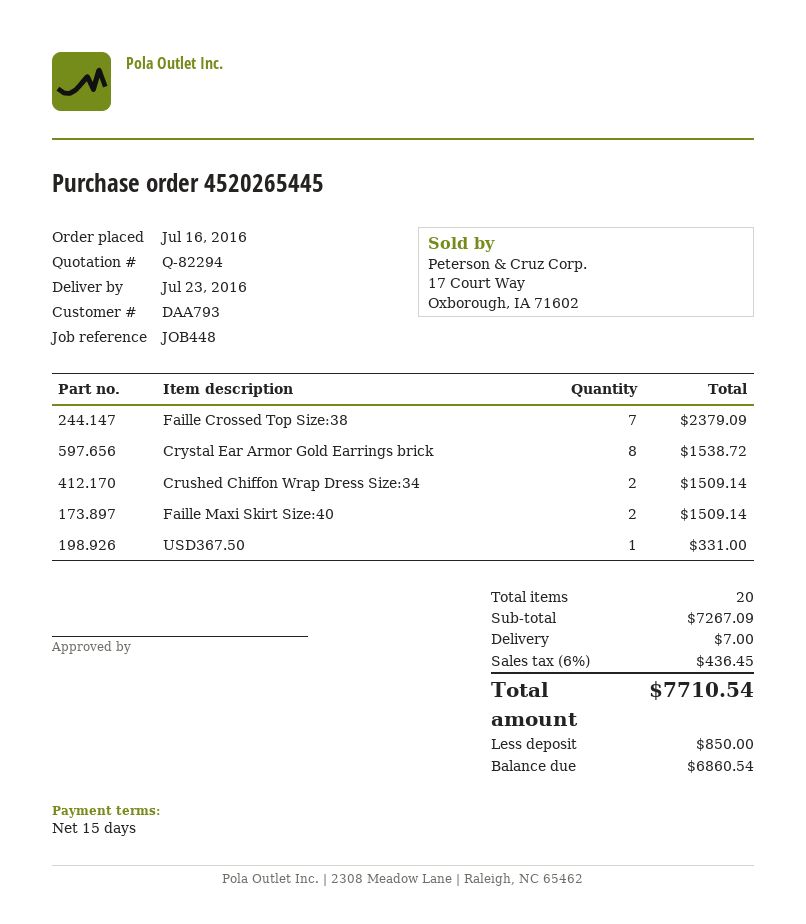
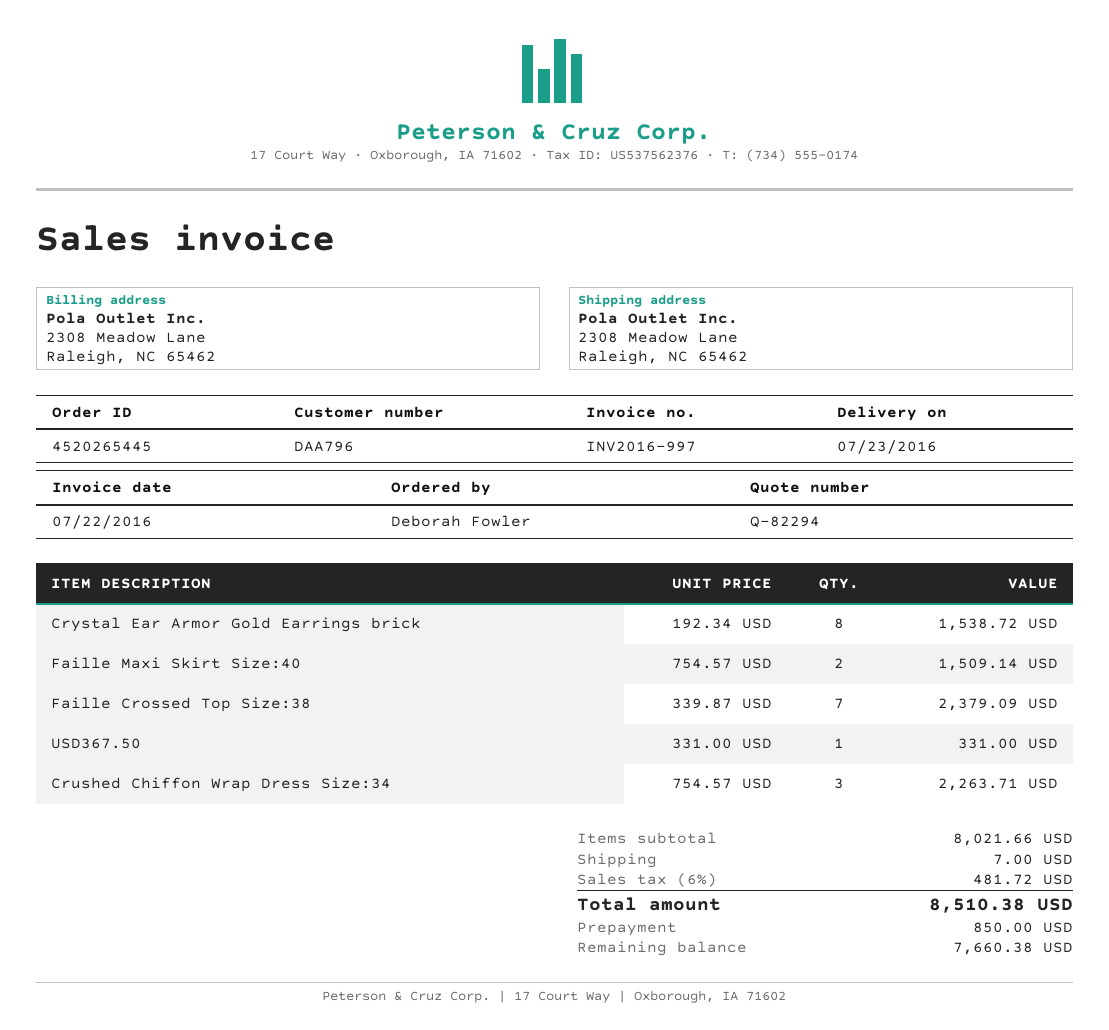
customer number: DAA793 -> DAA796
Crushed Chiffon Wrap Dress Size:34: 2 for 1509.14 -> 3 for 2263.71
subtotal: 7267.09 -> 8021.66
tax: 6% = 436.45 -> 6% = 481.72
total: 7710.54 -> 8510.38
balance: 6860.54 -> 7660.38

